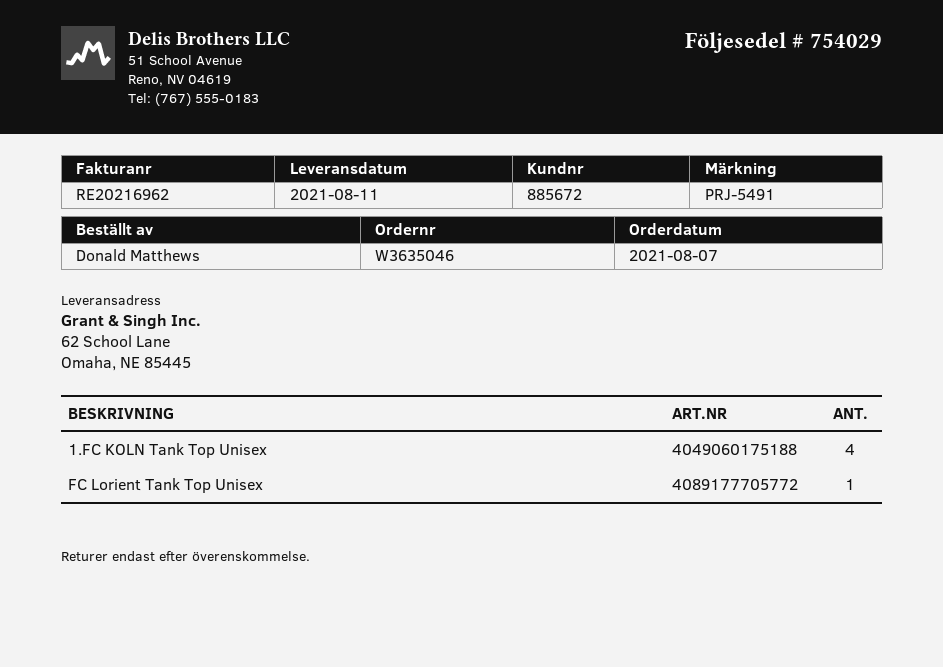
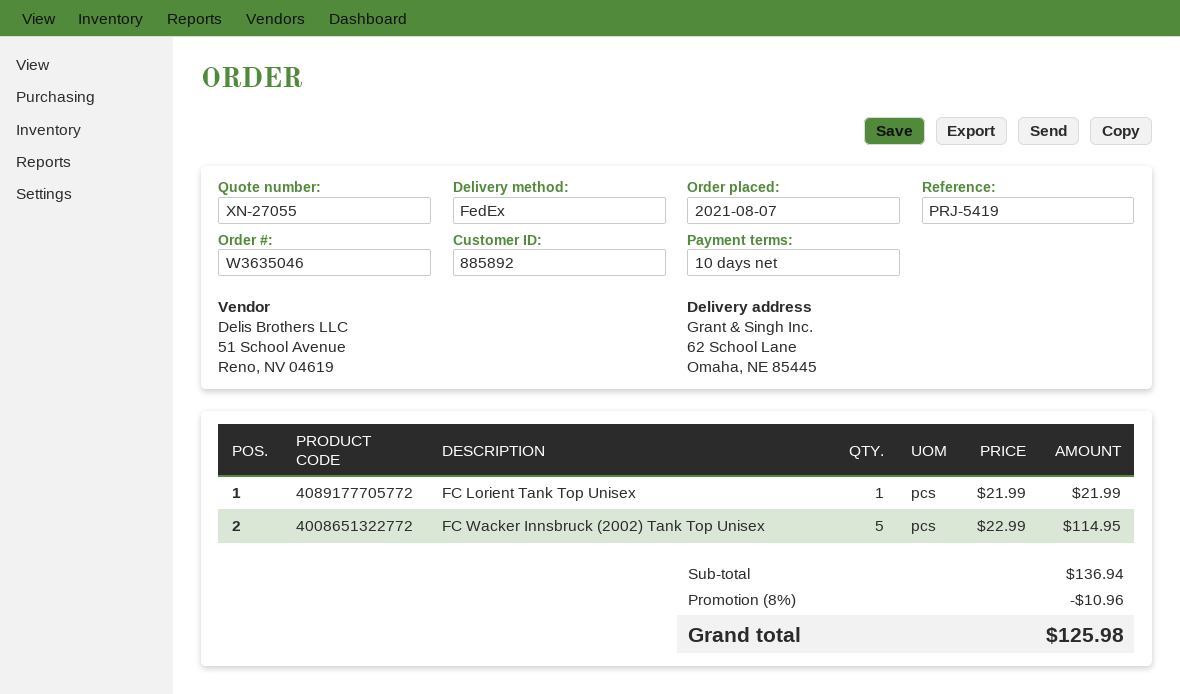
customer number: 885672 -> 885892
reference: PRJ-5491 -> PRJ-5419
1.FC KOLN Tank Top Unisex: 4 -> none
FC Wacker Innsbruck (2002) Tank Top Unisex: none -> 5

